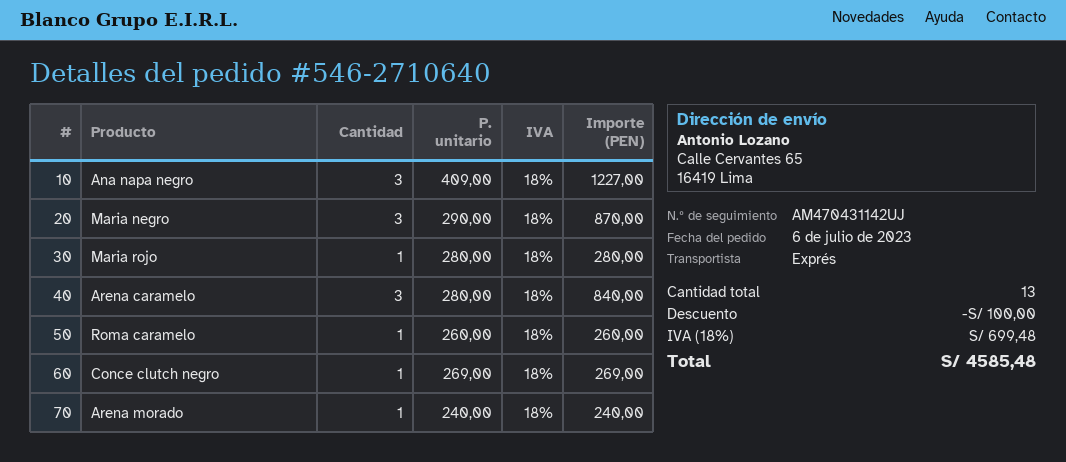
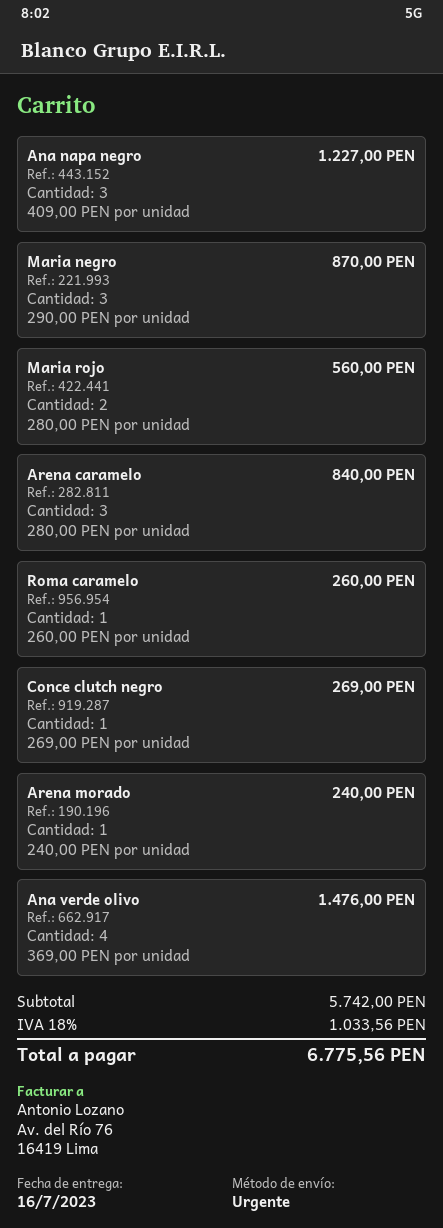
Maria rojo: 1 x 280.00 = 280.00 -> 2 x 280.00 = 560.00
Ana verde olivo: none -> 4 x 369.00 = 1476.00
discount: 100.00 -> none
tax: 18% = 699.48 -> 18% = 1033.56
total: 4585.48 -> 6775.56

